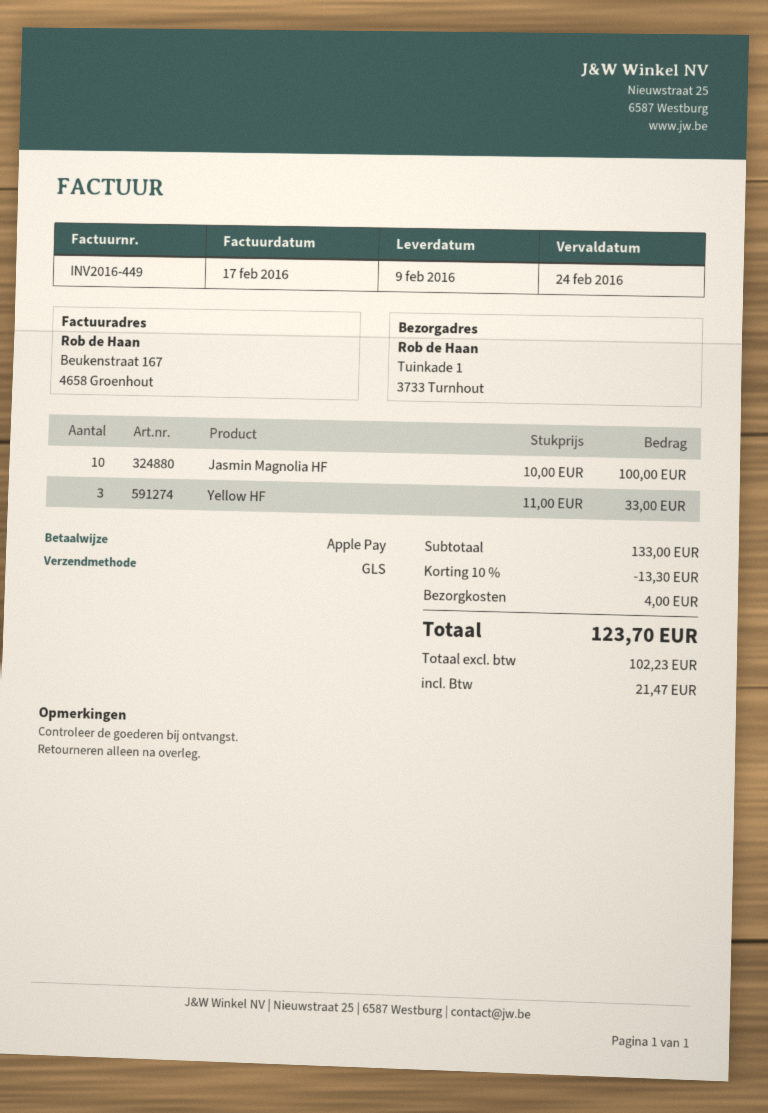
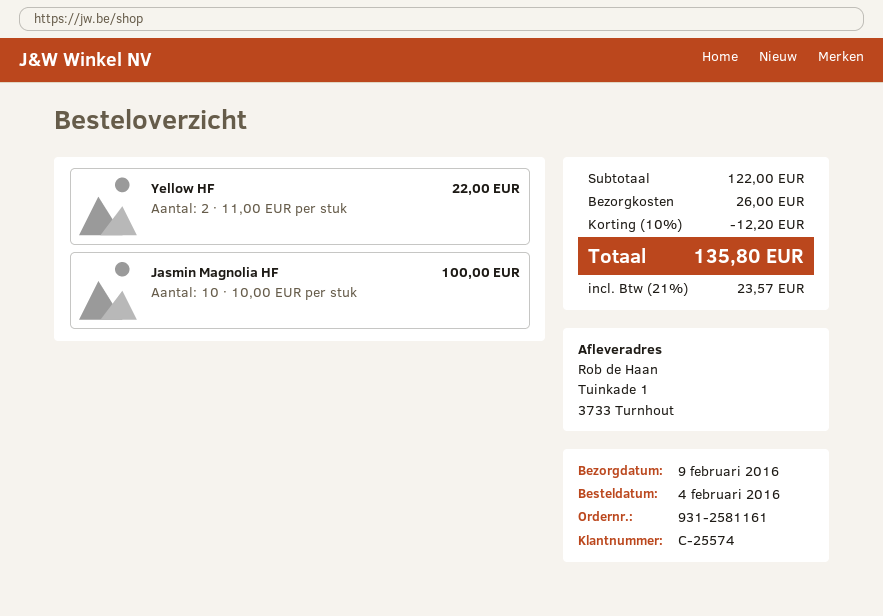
Yellow HF: 3 x 11.00 = 33.00 -> 2 x 11.00 = 22.00
subtotal: 133.00 -> 122.00
discount: 10% = 13.30 -> 10% = 12.20
shipping: 4.00 -> 26.00
tax: 21.47 -> 23.57
total: 123.70 -> 135.80

